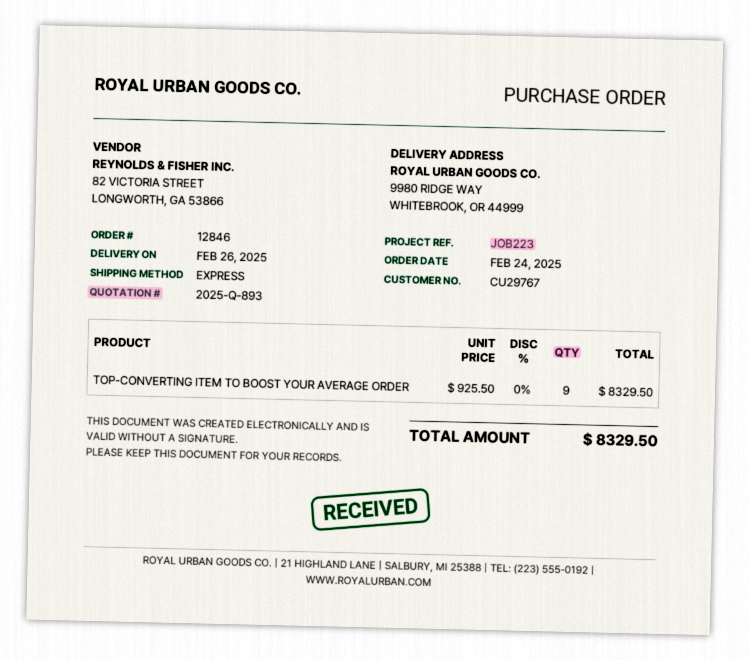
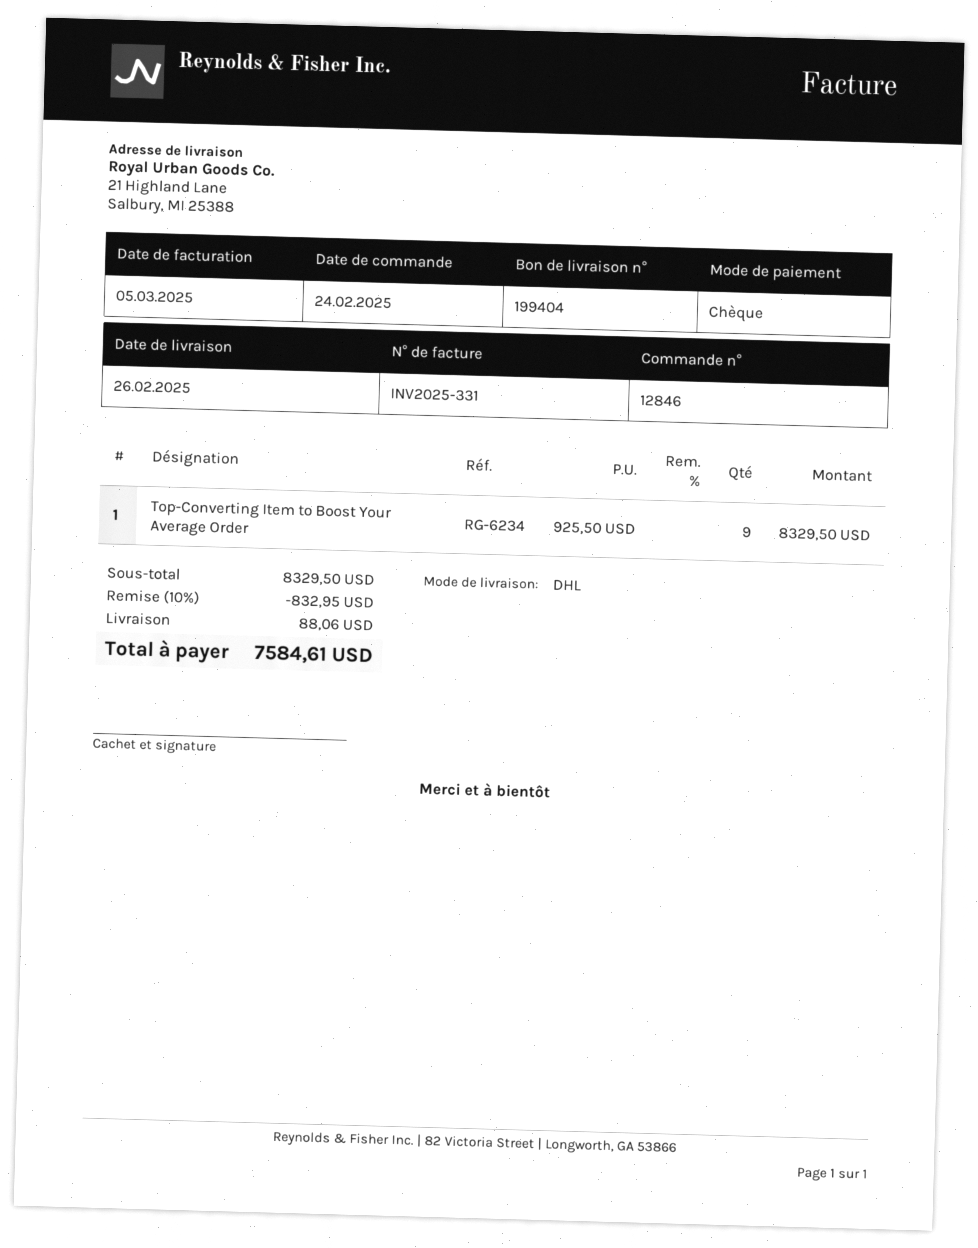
shipping method: express -> DHL
ship to: 9980 RIDGE WAY, WHITEBROOK, OR 44999 -> 21 Highland Lane, Salbury, MI 25388
discount: none -> 10% = 832.95
shipping: none -> 88.06
total: 8329.50 -> 7584.61

